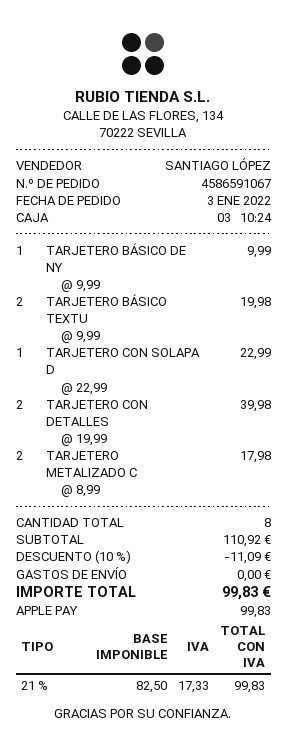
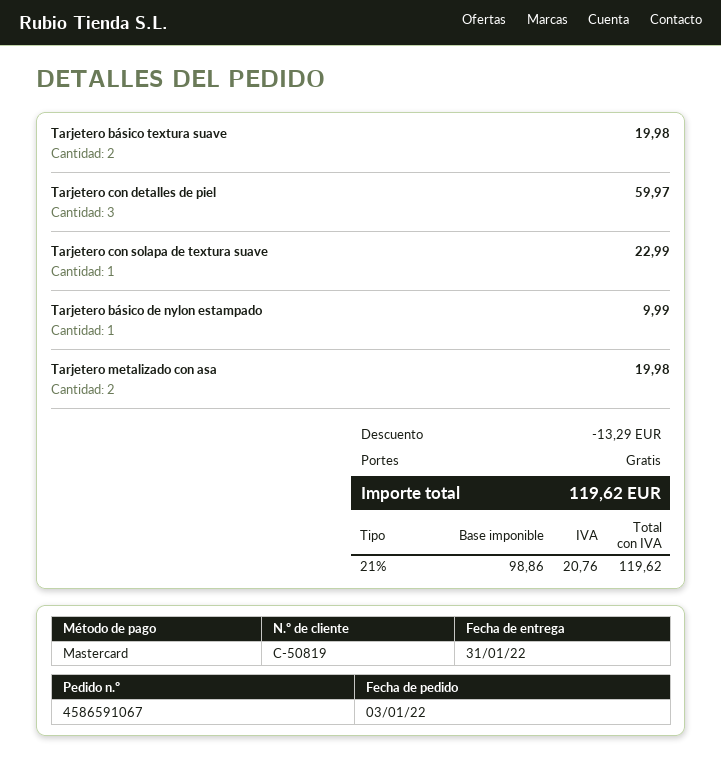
payment method: Apple Pay -> Mastercard
TARJETERO CON DETALLES: 2 for 39.98 -> 3 for 59.97
TARJETERO METALIZADO C: 2 for 17.98 -> 2 for 19.98
discount: 11.09 -> 13.29
net: 82.50 -> 98.86
tax: 21% = 17.33 -> 21% = 20.76
total: 99.83 -> 119.62

